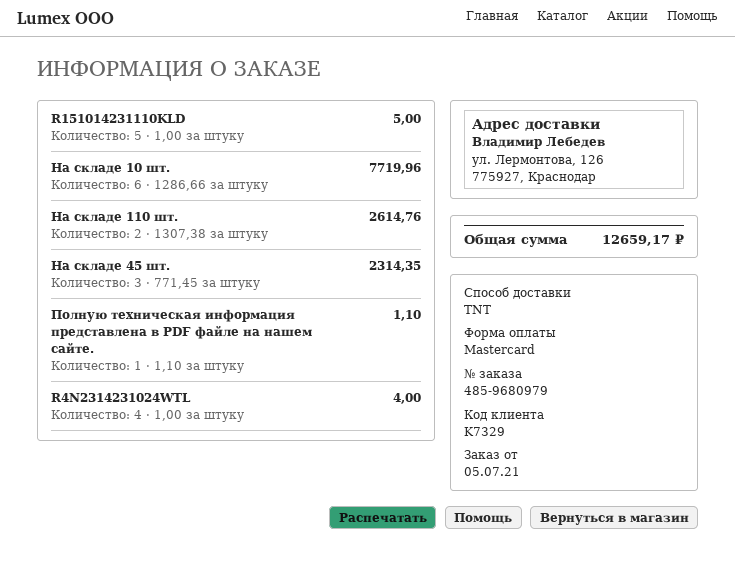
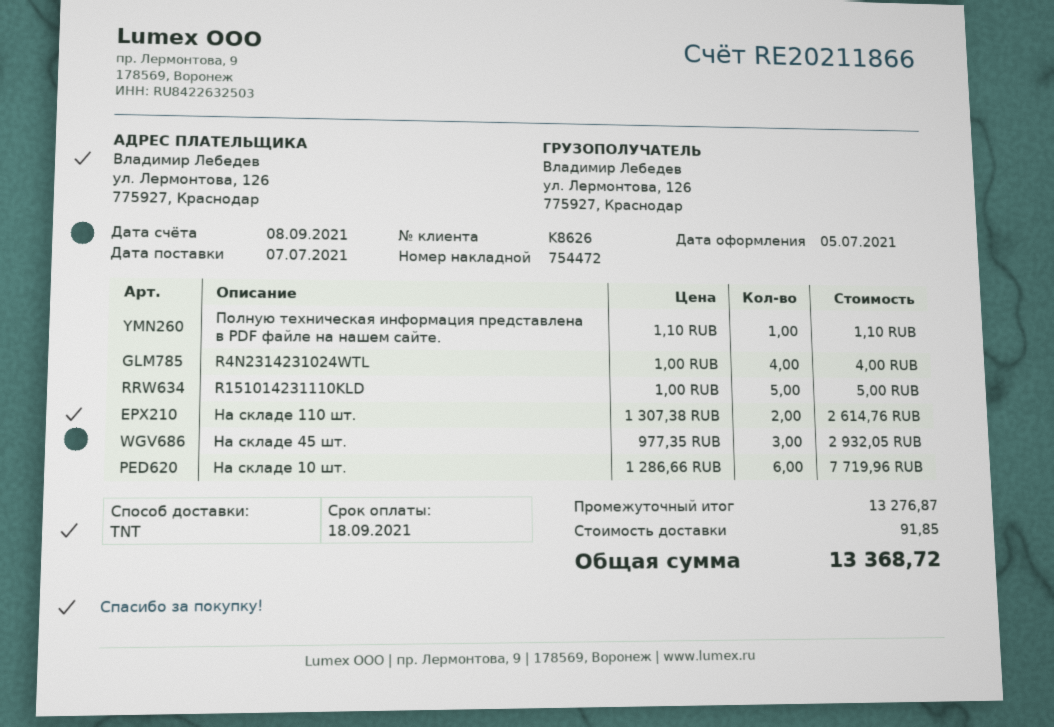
customer number: K7329 -> K8626
На складе 45 шт.: 3 x 771.45 = 2314.35 -> 3 x 977.35 = 2932.05
shipping: none -> 91.85
total: 12659.17 -> 13368.72

